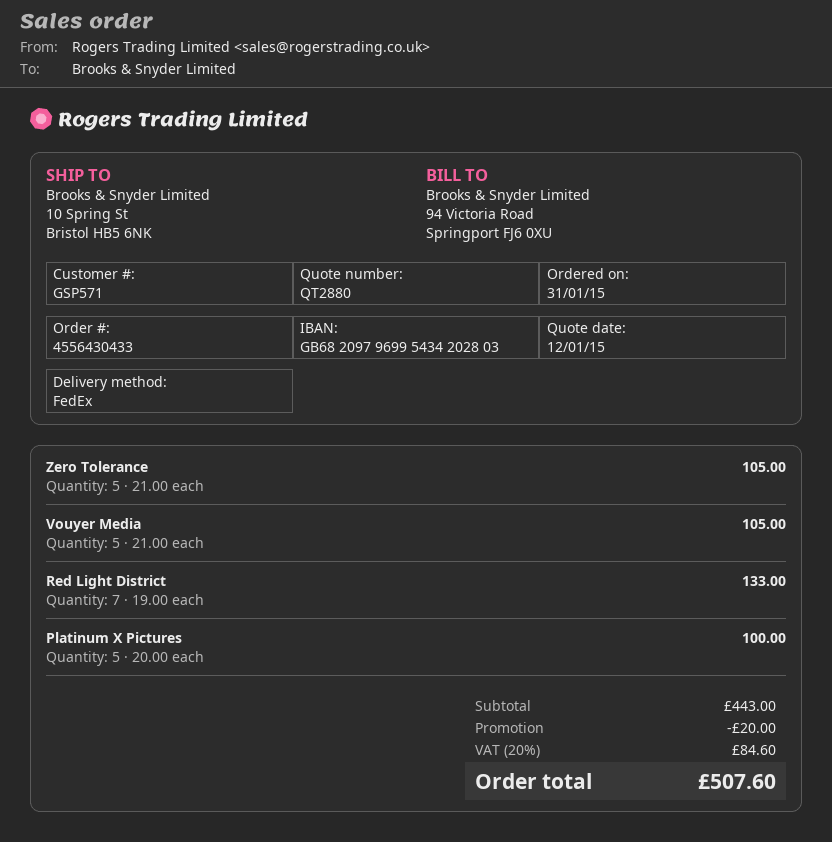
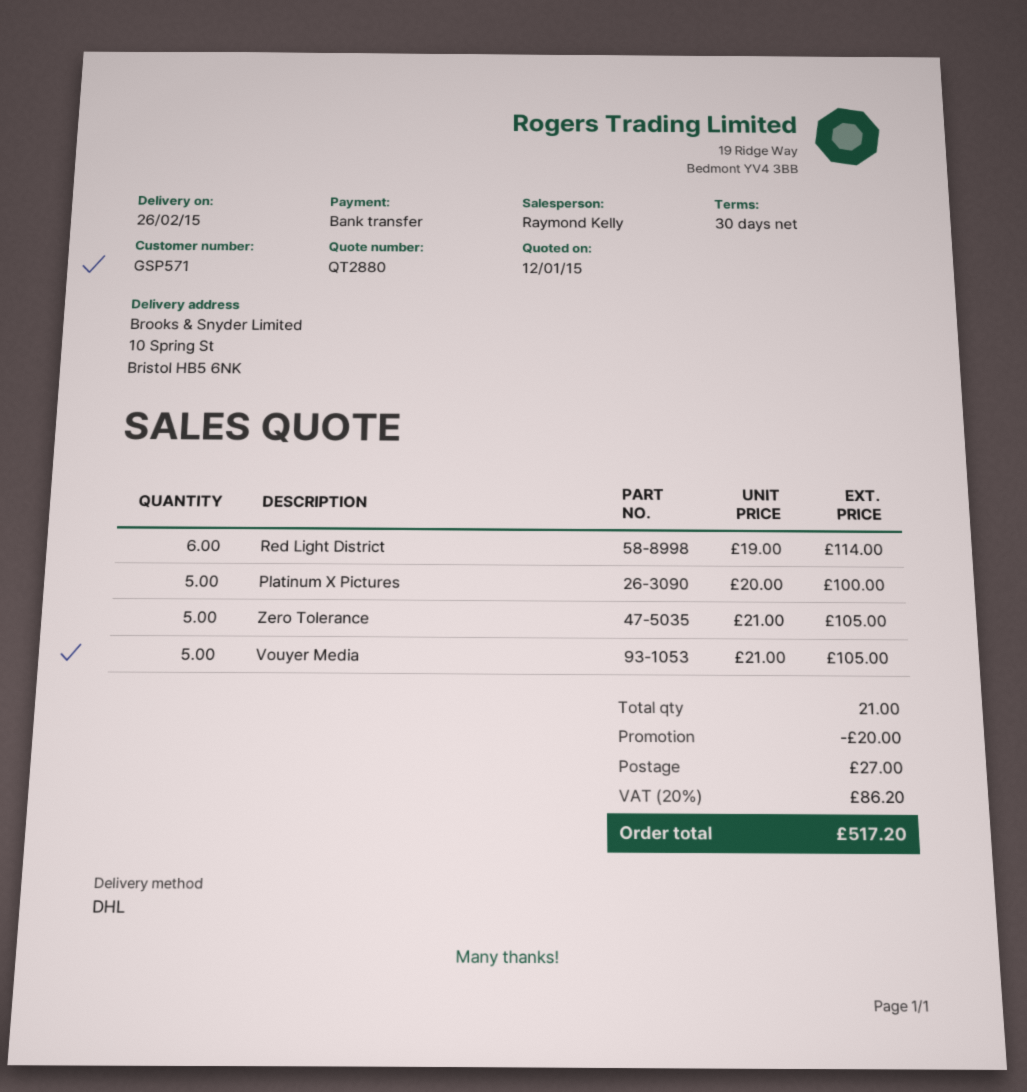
shipping method: FedEx -> DHL
Red Light District: 7 x 19.00 = 133.00 -> 6 x 19.00 = 114.00
shipping: none -> 27.00
tax: 20% = 84.60 -> 20% = 86.20
total: 507.60 -> 517.20

